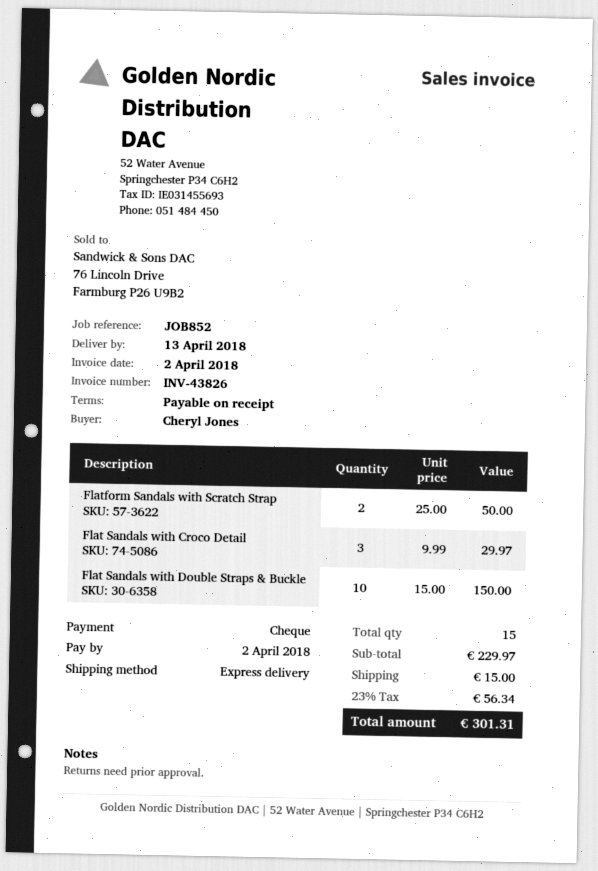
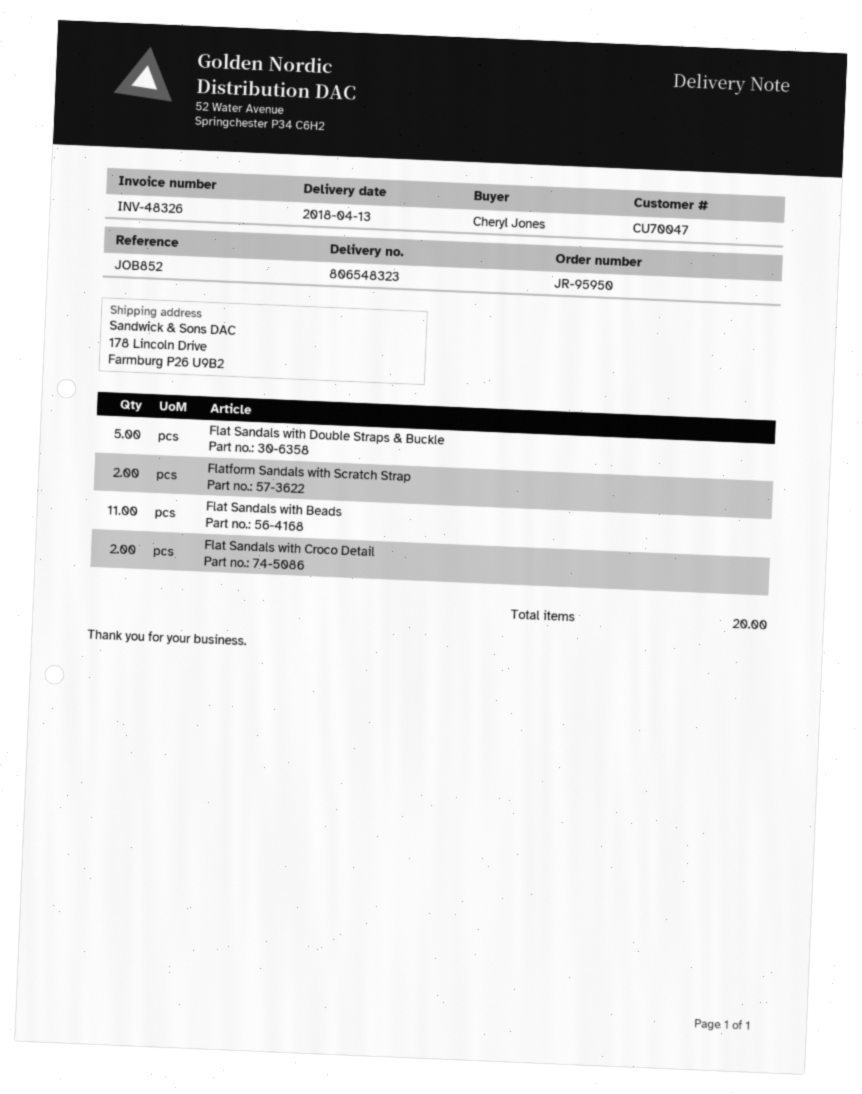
invoice number: INV-43826 -> INV-48326
Flat Sandals with Croco Detail: 3 -> 2
Flat Sandals with Double Straps & Buckle: 10 -> 5
Flat Sandals with Beads: none -> 11
total quantity: 15 -> 20

